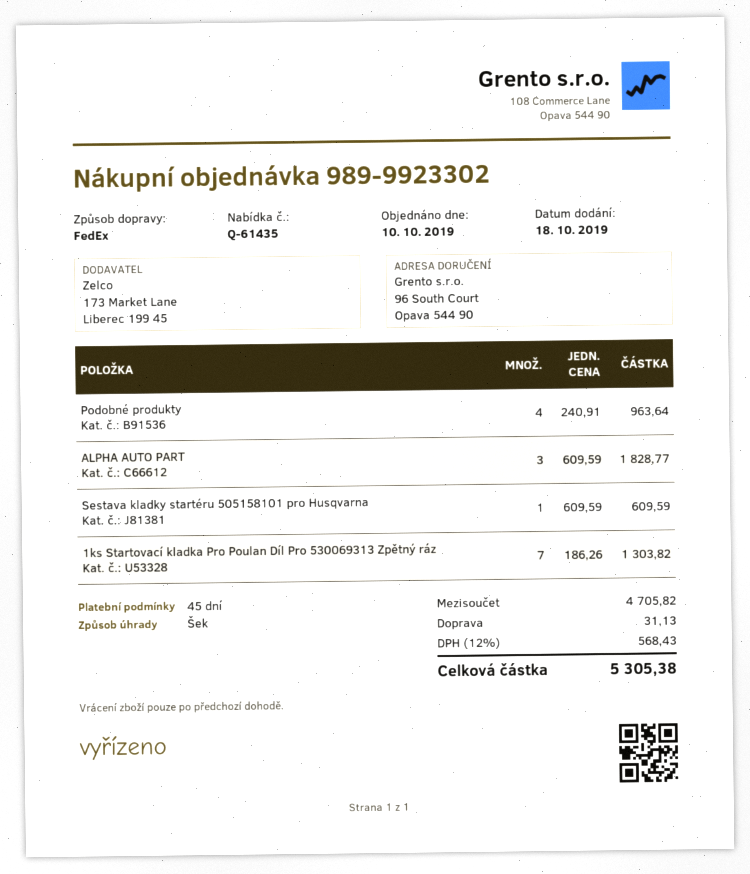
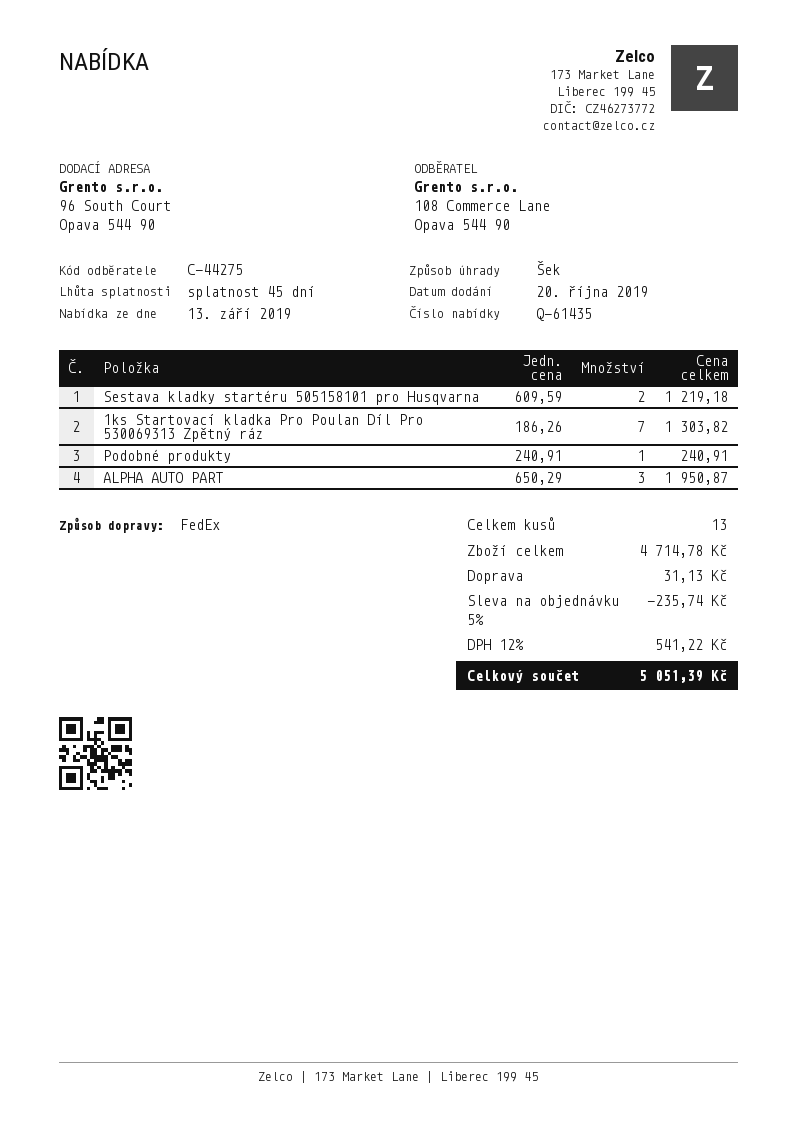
delivery date: 2019-10-18 -> 2019-10-20
Podobné produkty: 4 x 240.91 = 963.64 -> 1 x 240.91 = 240.91
ALPHA AUTO PART: 3 x 609.59 = 1828.77 -> 3 x 650.29 = 1950.87
Sestava kladky startéru 505158101 pro Husqvarna: 1 x 609.59 = 609.59 -> 2 x 609.59 = 1219.18
subtotal: 4705.82 -> 4714.78
discount: none -> 5% = 235.74
tax: 12% = 568.43 -> 12% = 541.22
total: 5305.38 -> 5051.39

